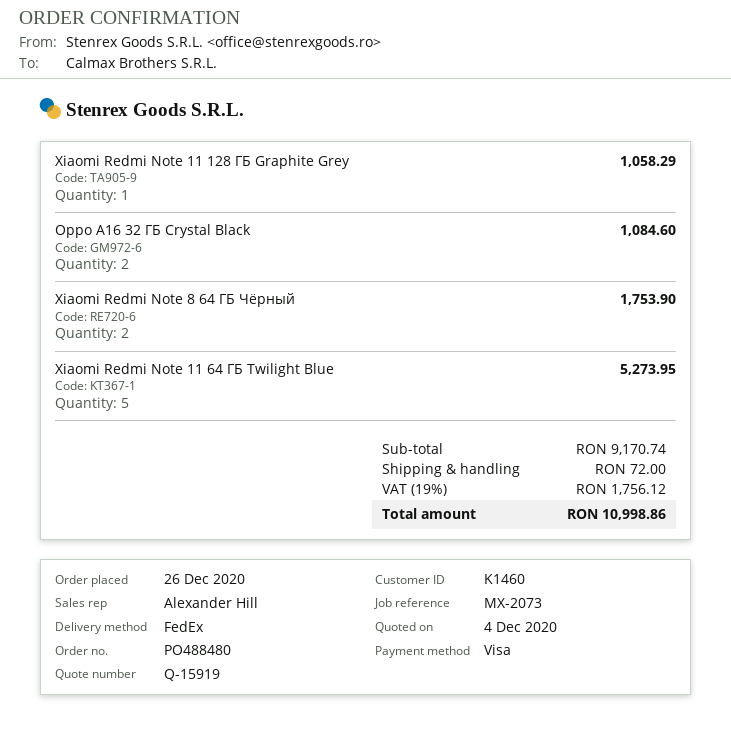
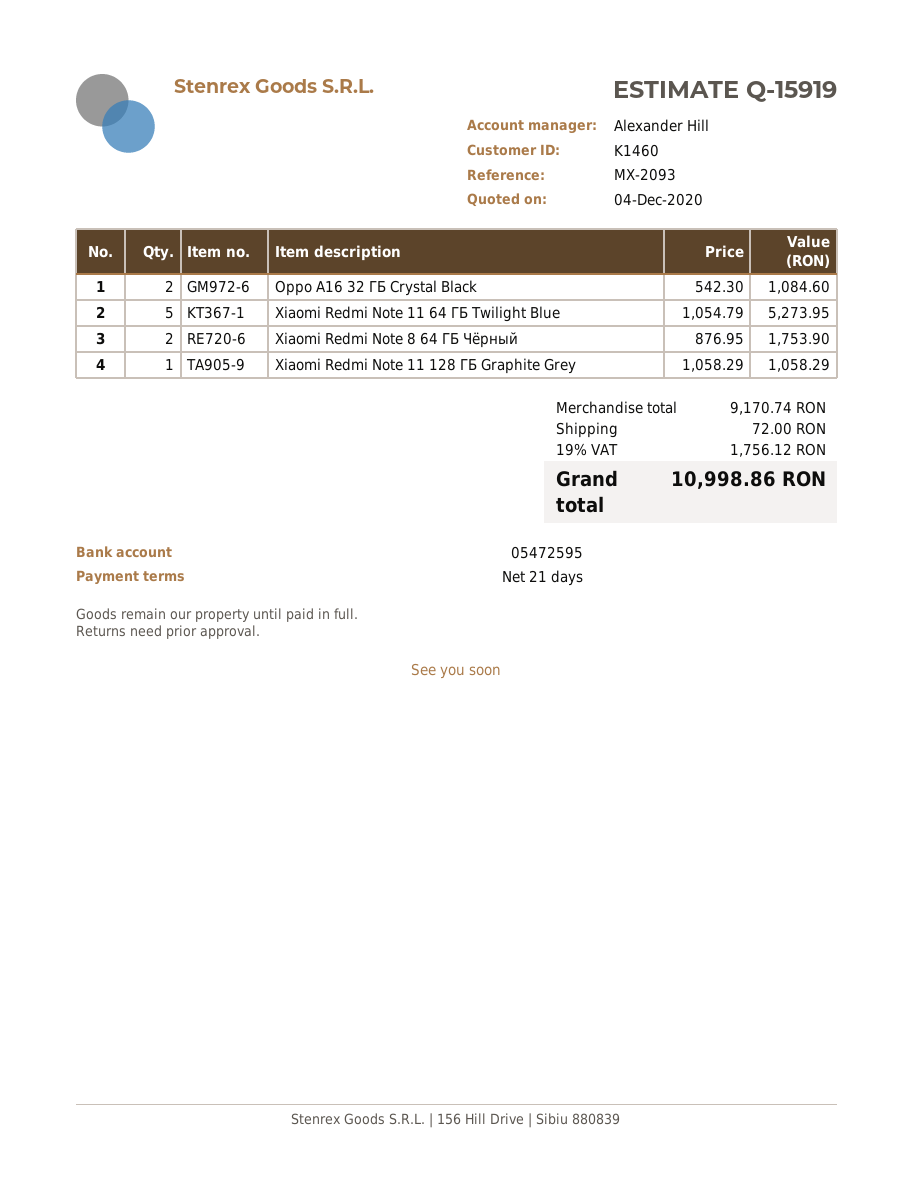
reference: MX-2073 -> MX-2093

